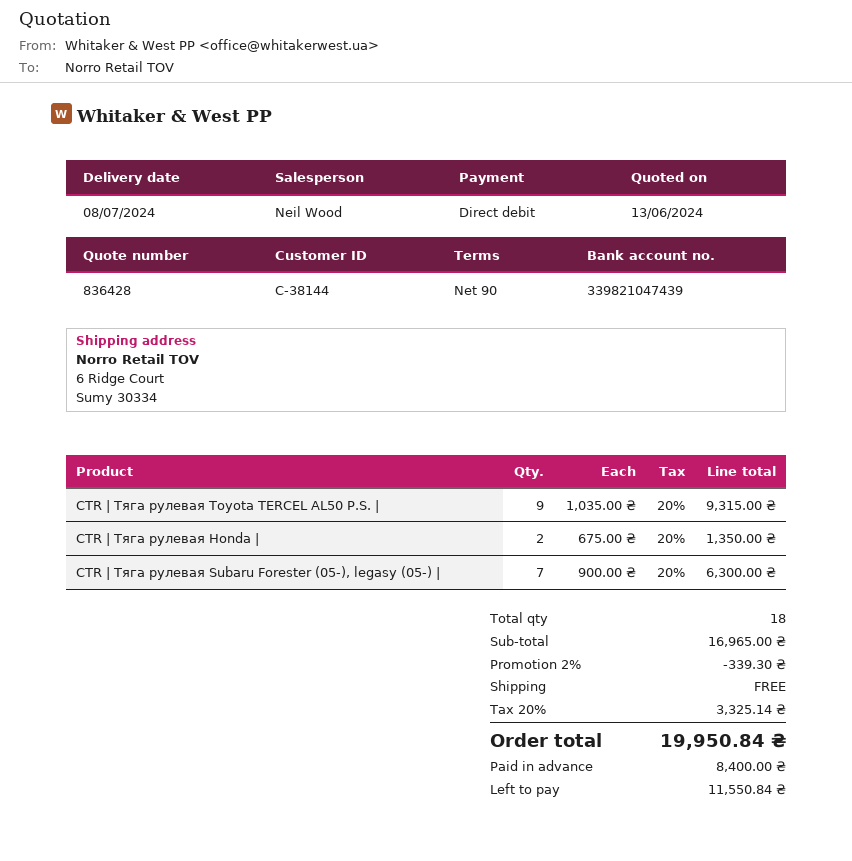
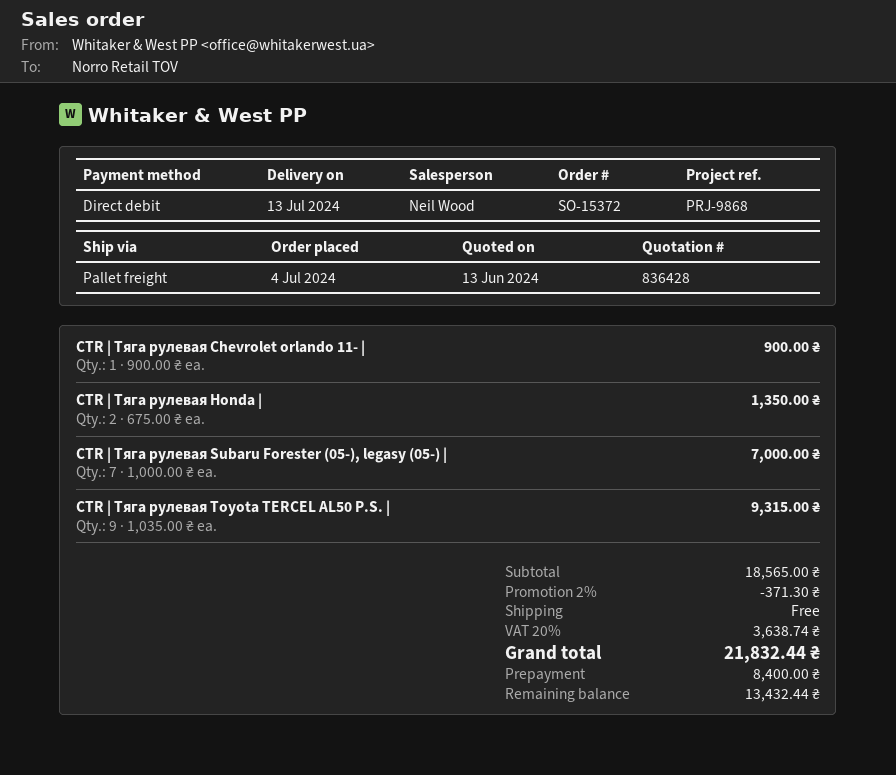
delivery date: 2024-07-08 -> 2024-07-13
CTR | Тяга рулевая Subaru Forester (05-), legasy (05-) |: 7 x 900.00 = 6300.00 -> 7 x 1000.00 = 7000.00
CTR | Тяга рулевая Chevrolet orlando 11- |: none -> 1 x 900.00 = 900.00
subtotal: 16965.00 -> 18565.00
discount: 2% = 339.30 -> 2% = 371.30
tax: 20% = 3325.14 -> 20% = 3638.74
total: 19950.84 -> 21832.44
balance: 11550.84 -> 13432.44

